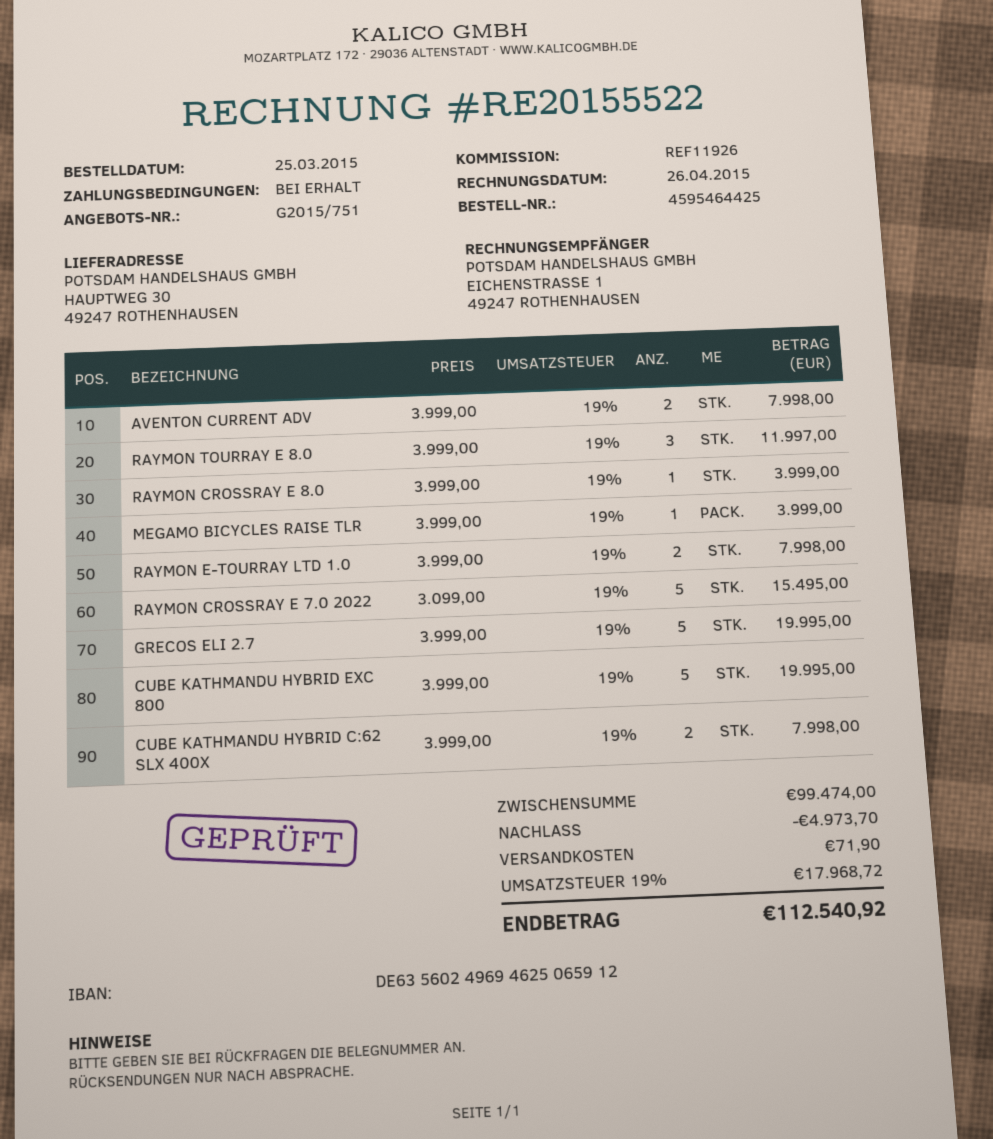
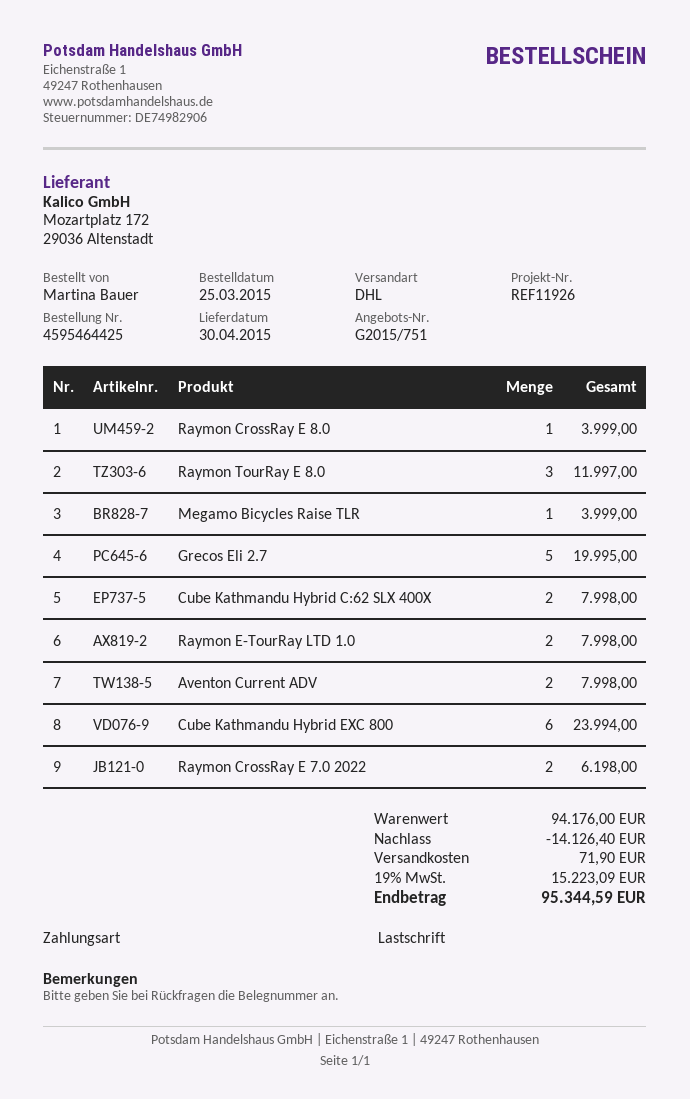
RAYMON CROSSRAY E 7.0 2022: 5 for 15495.00 -> 2 for 6198.00
CUBE KATHMANDU HYBRID EXC 800: 5 for 19995.00 -> 6 for 23994.00
subtotal: 99474.00 -> 94176.00
discount: 4973.70 -> 14126.40
tax: 19% = 17968.72 -> 19% = 15223.09
total: 112540.92 -> 95344.59

